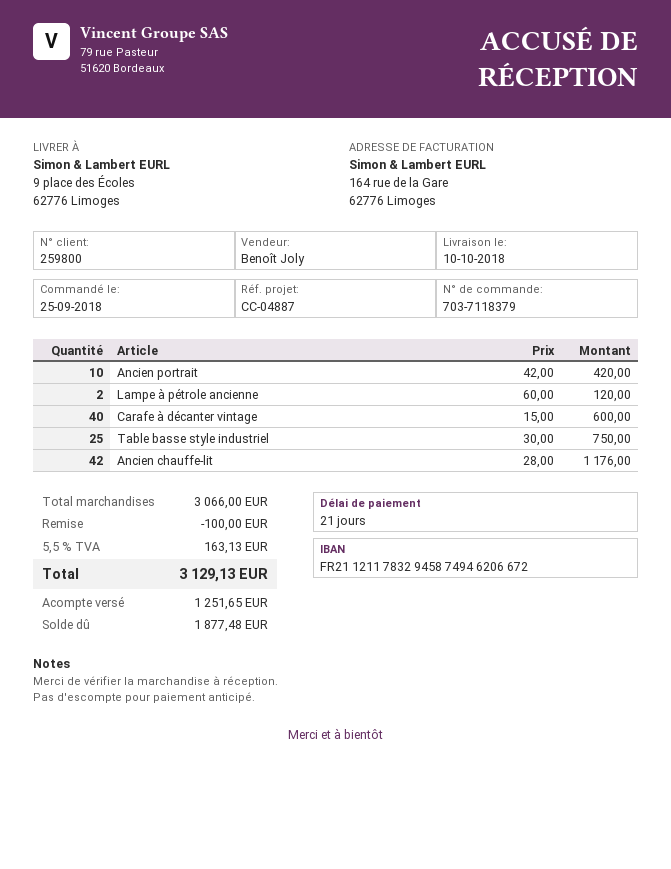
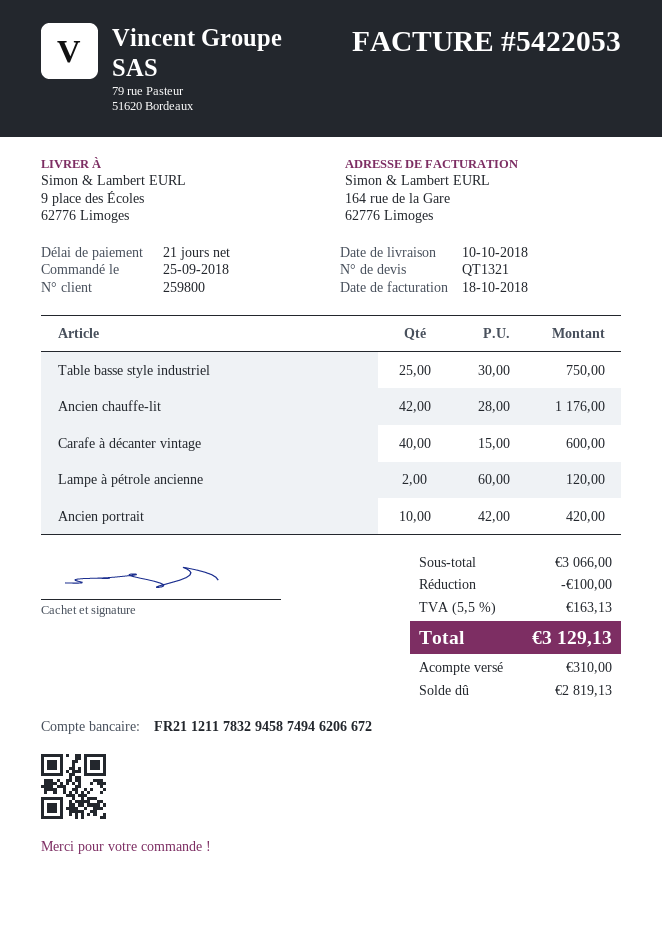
deposit: 1251.65 -> 310.00
balance: 1877.48 -> 2819.13

